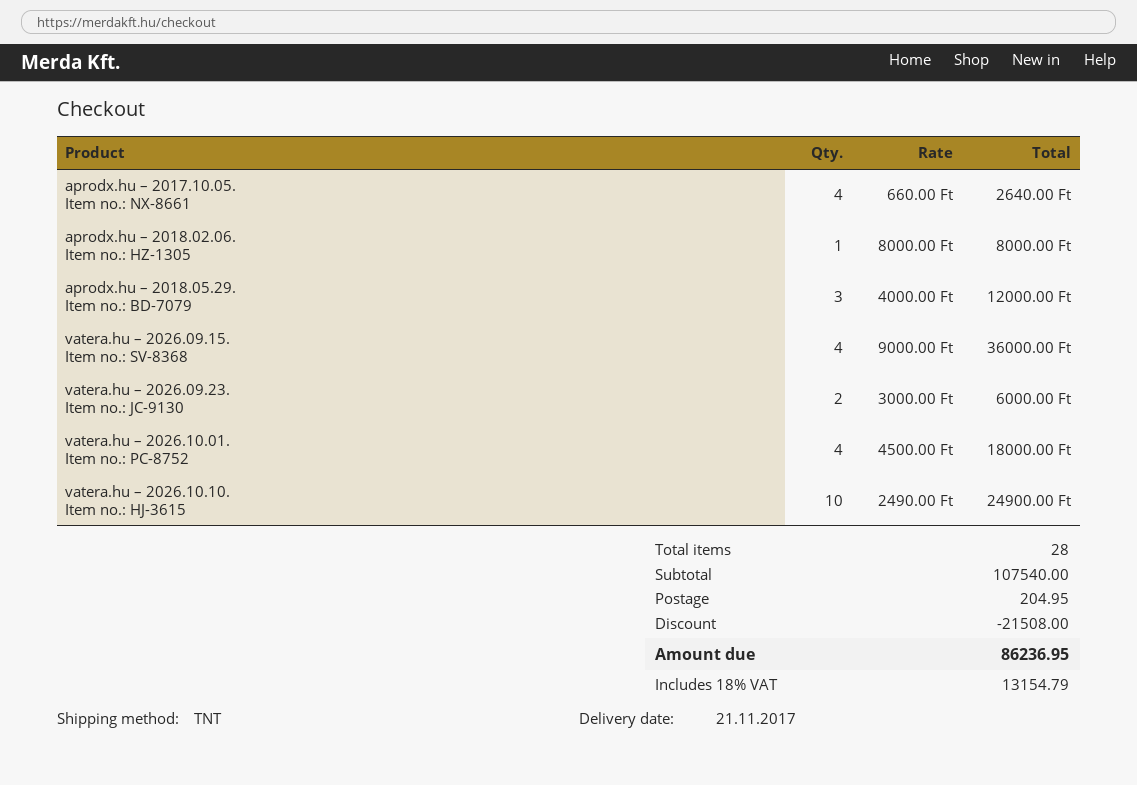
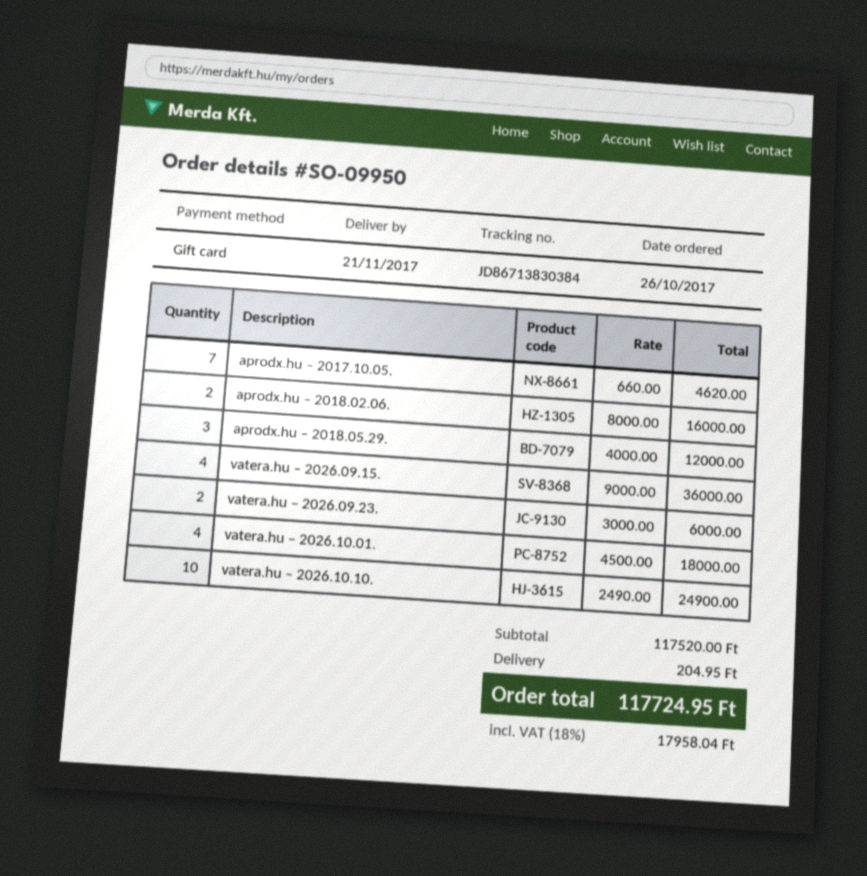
aprodx.hu – 2017.10.05.: 4 x 660.00 = 2640.00 -> 7 x 660.00 = 4620.00
aprodx.hu – 2018.02.06.: 1 x 8000.00 = 8000.00 -> 2 x 8000.00 = 16000.00
subtotal: 107540.00 -> 117520.00
discount: 21508.00 -> none
tax: 18% = 13154.79 -> 18% = 17958.04
total: 86236.95 -> 117724.95

